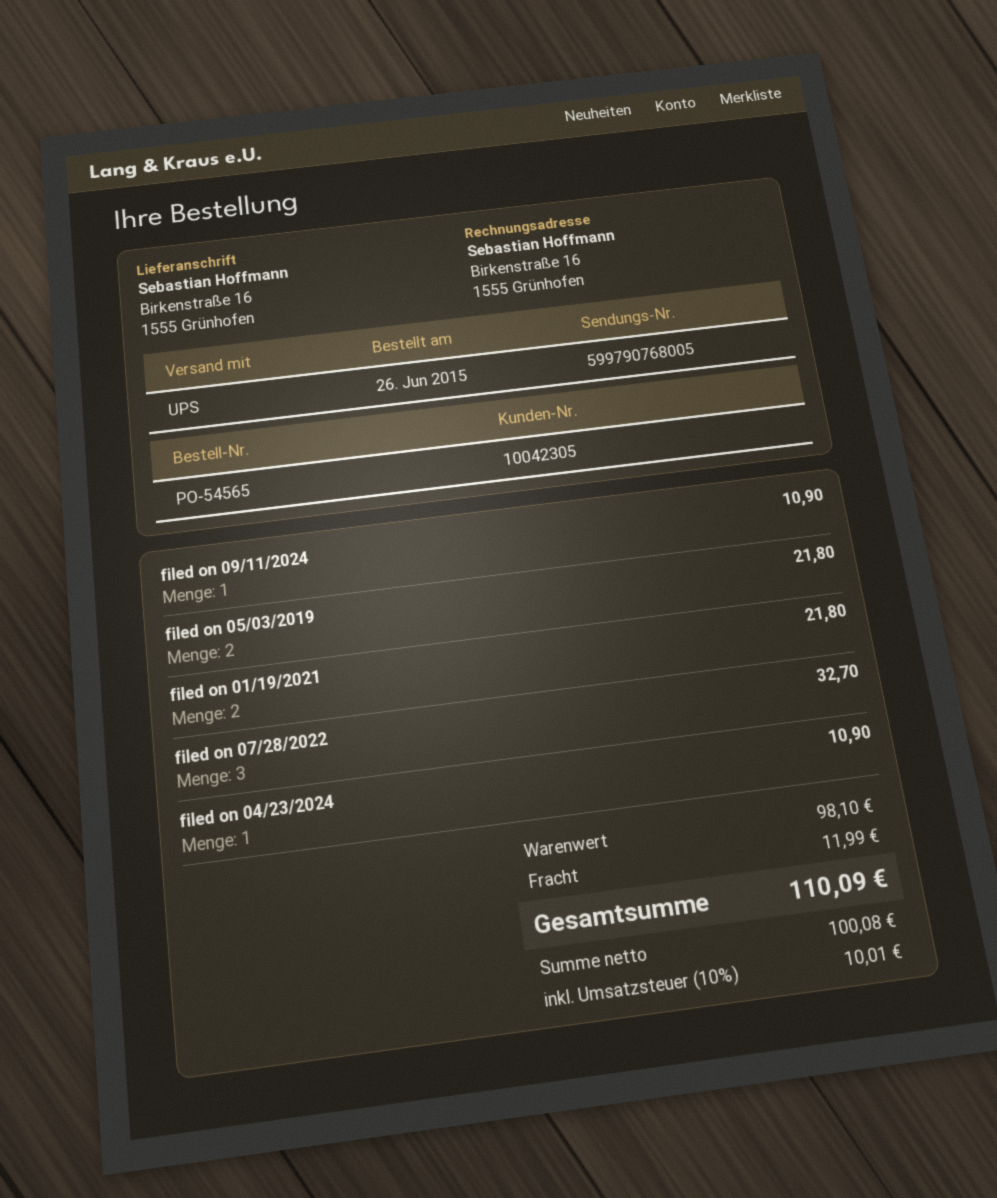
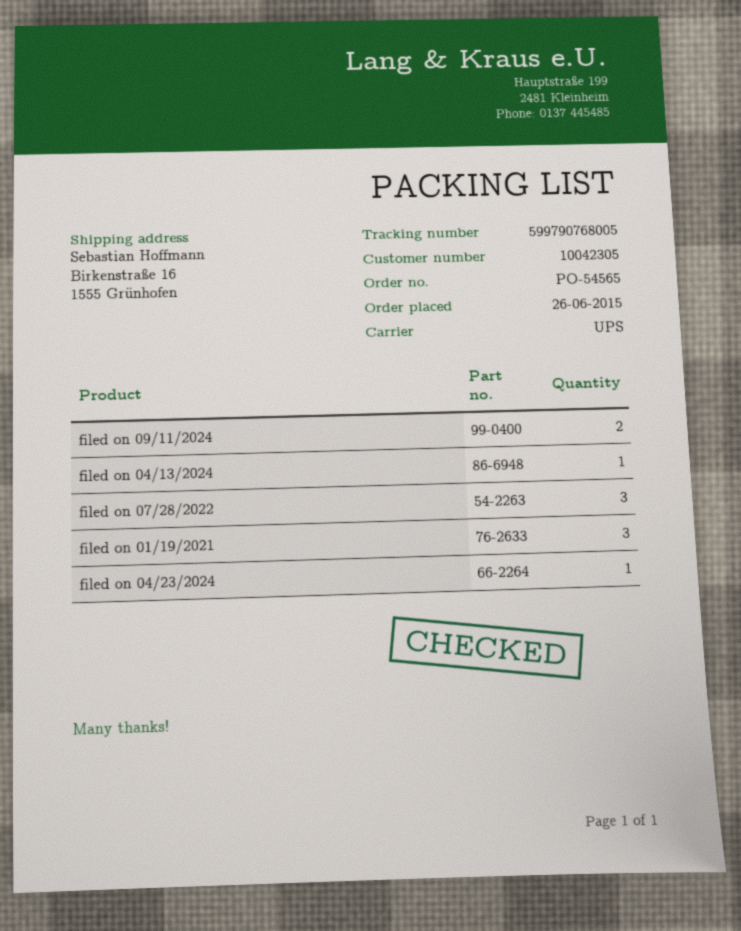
filed on 09/11/2024: 1 -> 2
filed on 05/03/2019: 2 -> none
filed on 01/19/2021: 2 -> 3
filed on 04/13/2024: none -> 1

